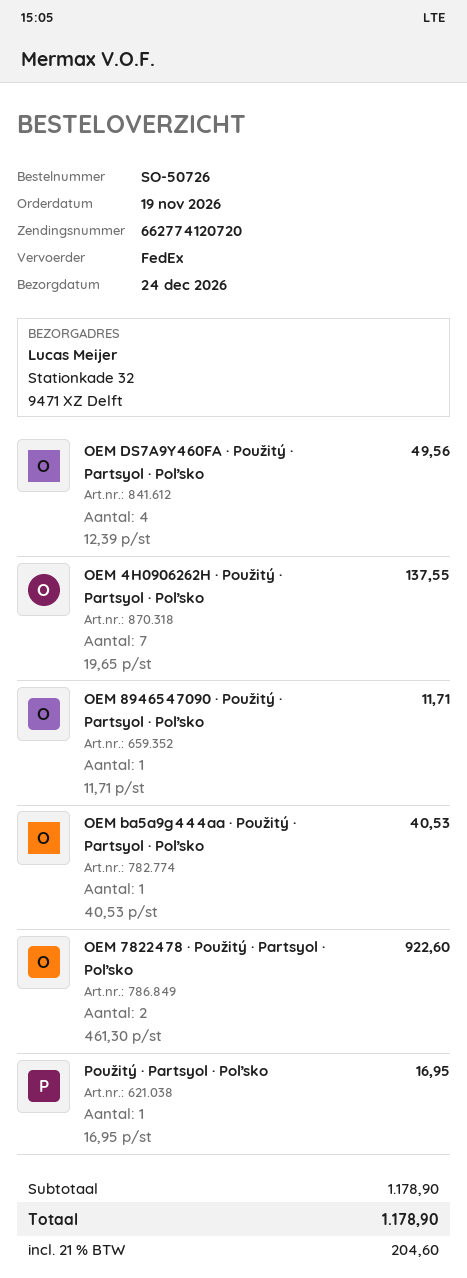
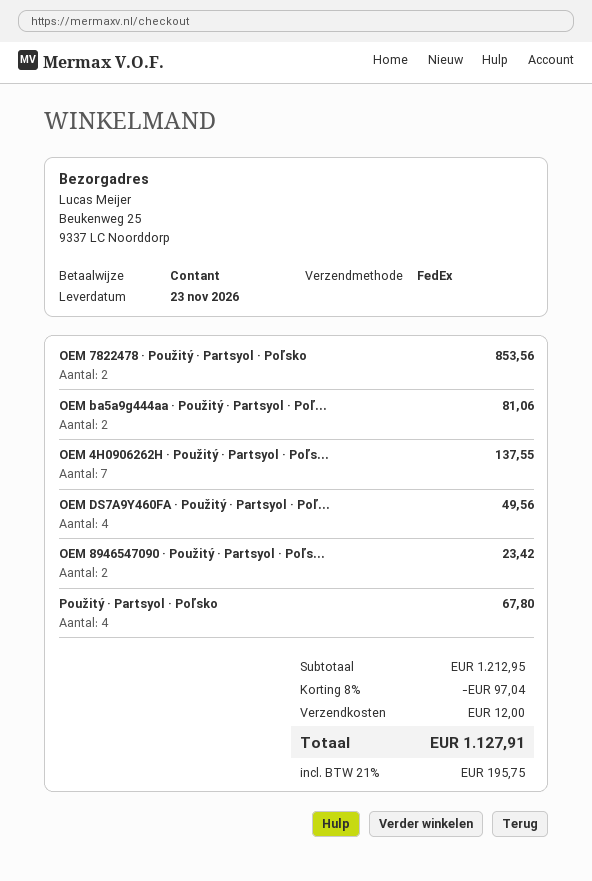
delivery date: 2026-12-24 -> 2026-11-23
ship to: Stationkade 32, 9471 XZ Delft -> Beukenweg 25, 9337 LC Noorddorp
OEM 8946547090 · Použitý · Partsyol · Poľsko: 1 for 11.71 -> 2 for 23.42
OEM ba5a9g444aa · Použitý · Partsyol · Poľsko: 1 for 40.53 -> 2 for 81.06
OEM 7822478 · Použitý · Partsyol · Poľsko: 2 for 922.60 -> 2 for 853.56
Použitý · Partsyol · Poľsko: 1 for 16.95 -> 4 for 67.80
subtotal: 1178.90 -> 1212.95
discount: none -> 8% = 97.04
shipping: none -> 12.00
tax: 21% = 204.60 -> 21% = 195.75
total: 1178.90 -> 1127.91

